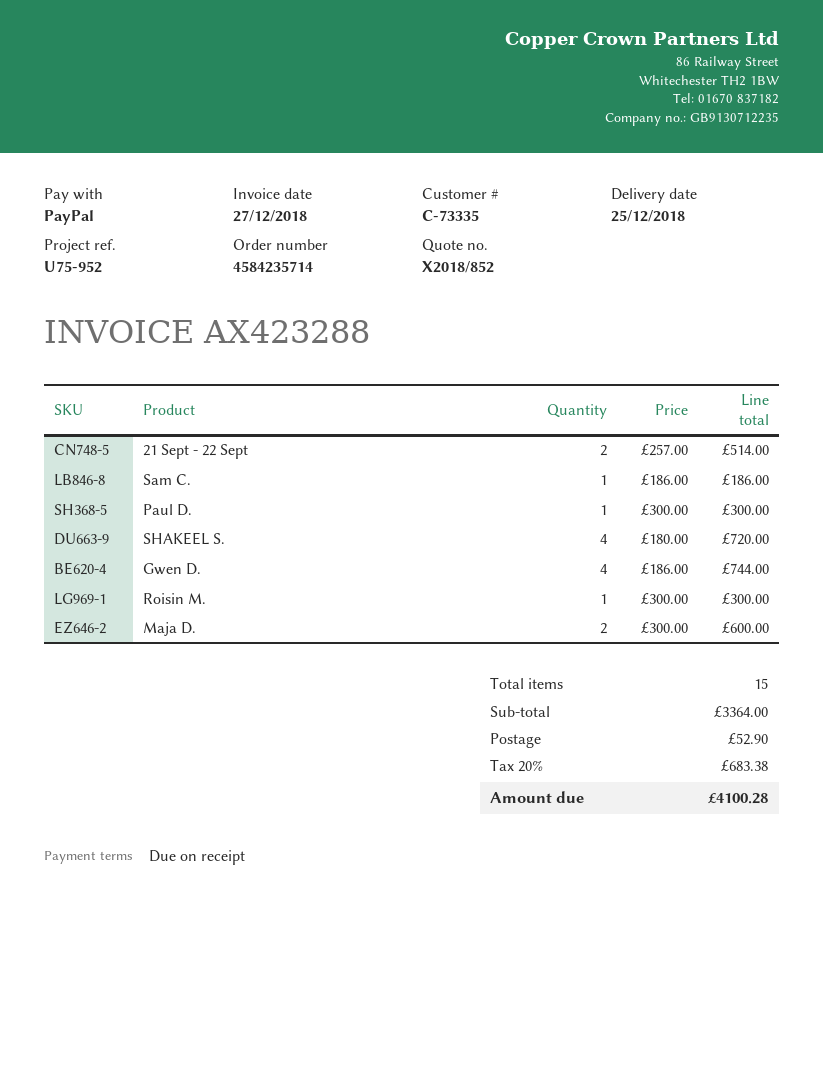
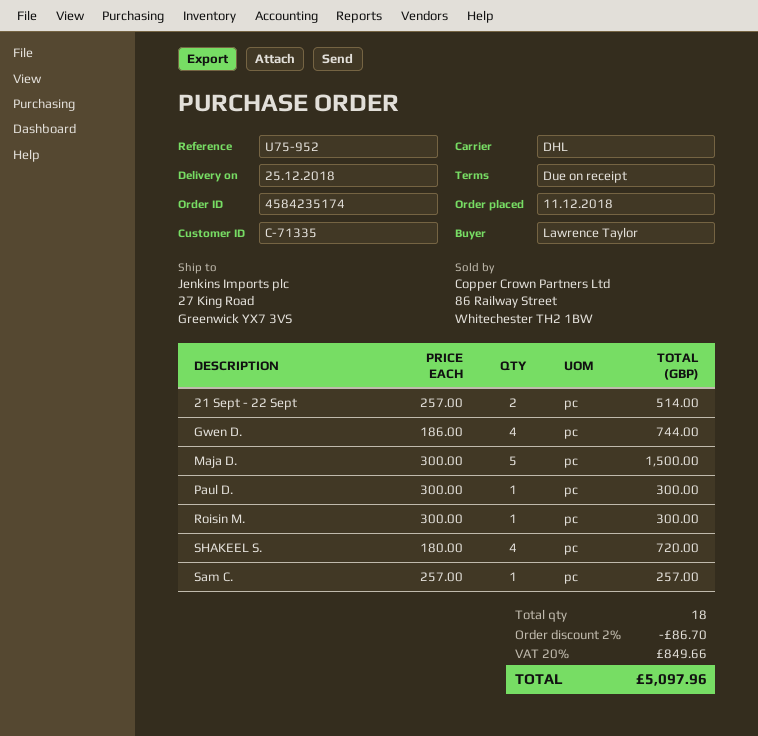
order number: 4584235714 -> 4584235174
customer number: C-73335 -> C-71335
Sam C.: 1 x 186.00 = 186.00 -> 1 x 257.00 = 257.00
Maja D.: 2 x 300.00 = 600.00 -> 5 x 300.00 = 1500.00
total quantity: 15 -> 18
discount: none -> 2% = 86.70
shipping: 52.90 -> none
tax: 20% = 683.38 -> 20% = 849.66
total: 4100.28 -> 5097.96

